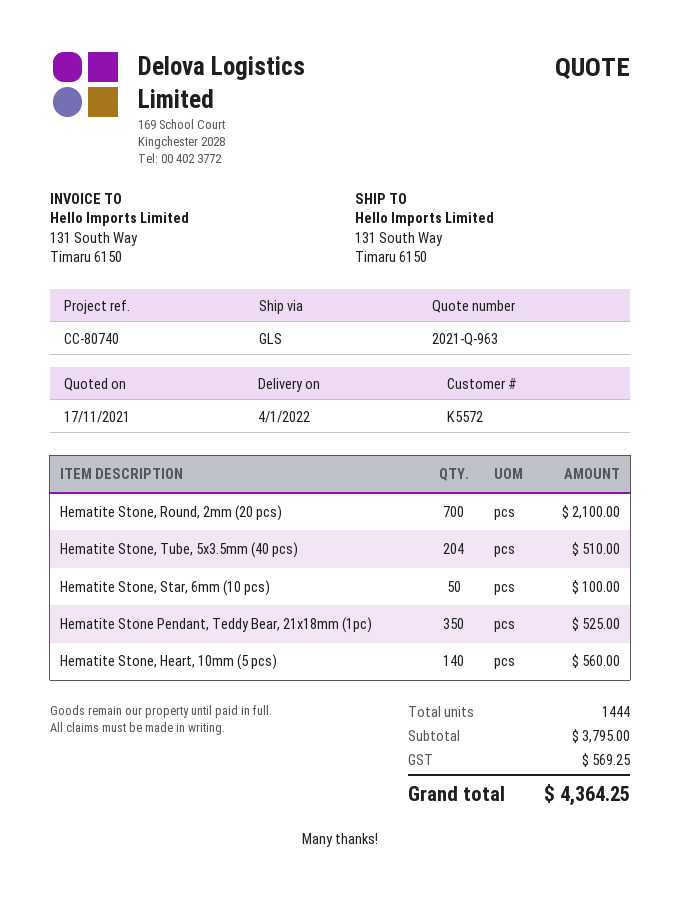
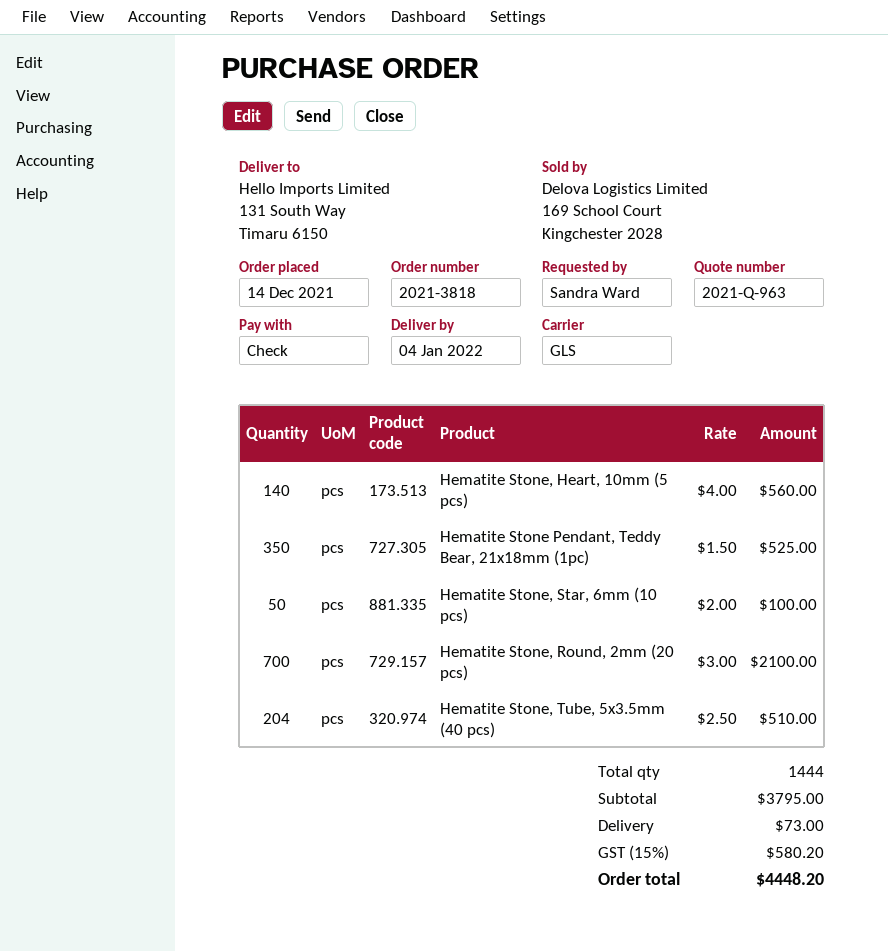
shipping: none -> 73.00
tax: 569.25 -> 580.20
total: 4364.25 -> 4448.20

